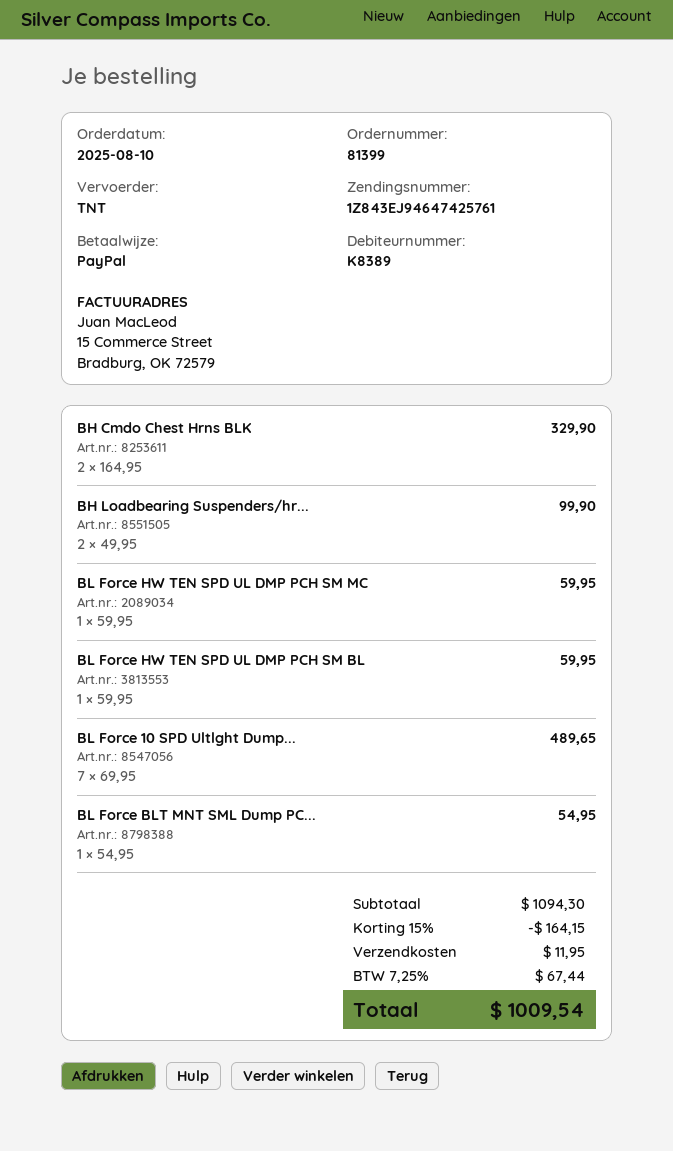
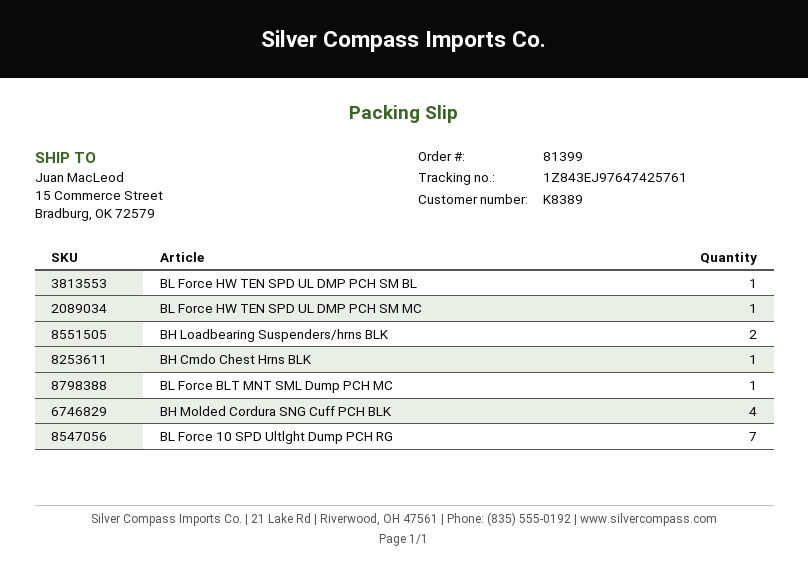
tracking number: 1Z843EJ94647425761 -> 1Z843EJ97647425761
BH Cmdo Chest Hrns BLK: 2 -> 1
BH Molded Cordura SNG Cuff PCH BLK: none -> 4

